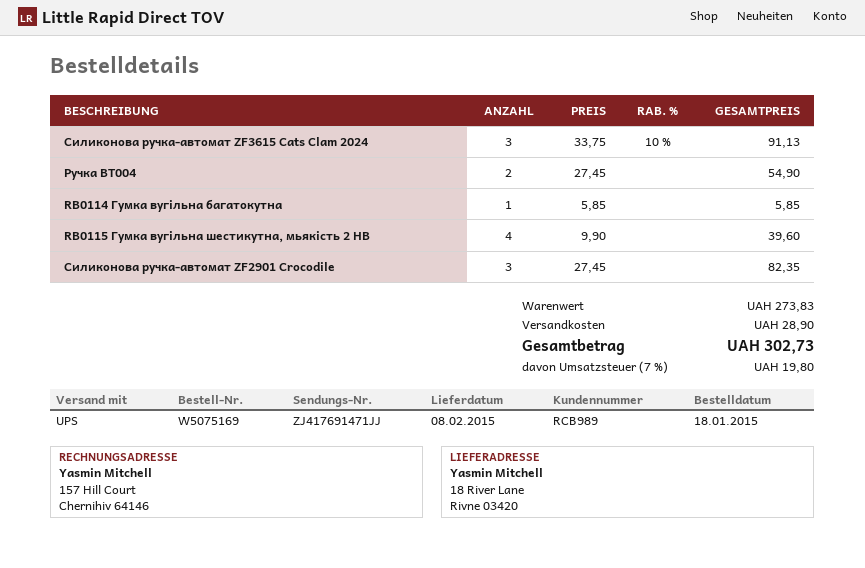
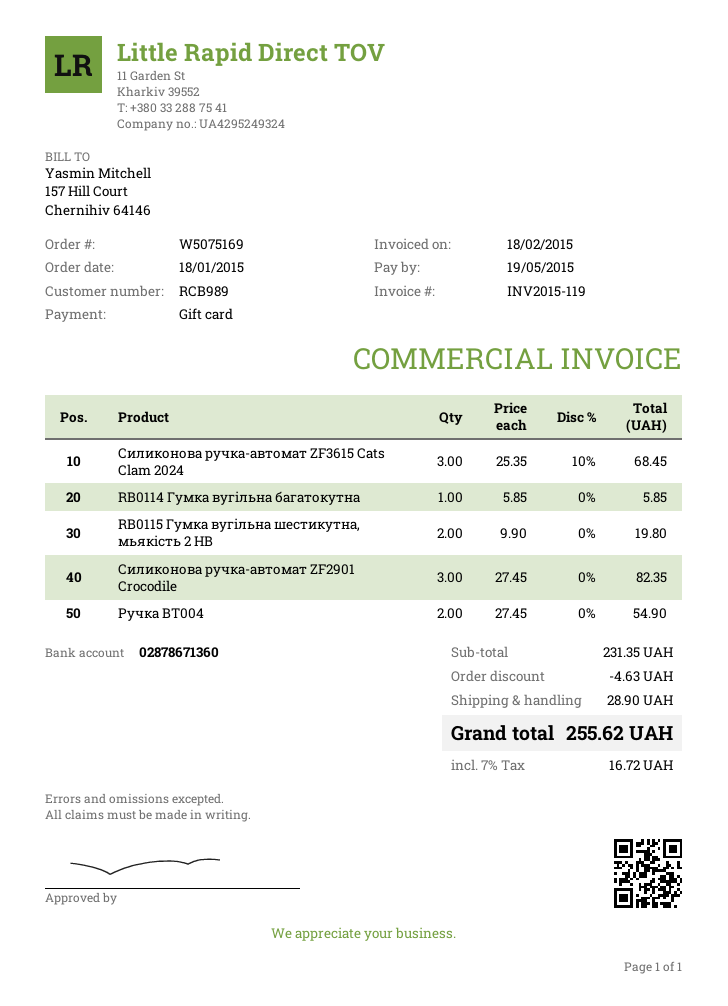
Силиконова ручка-автомат ZF3615 Cats Clam 2024: 3 x 33.75 - 10% = 91.13 -> 3 x 25.35 - 10% = 68.45
RB0115 Гумка вугільна шестикутна, мьякість 2 HB: 4 x 9.90 = 39.60 -> 2 x 9.90 = 19.80
subtotal: 273.83 -> 231.35
discount: none -> 4.63
tax: 7% = 19.80 -> 7% = 16.72
total: 302.73 -> 255.62

